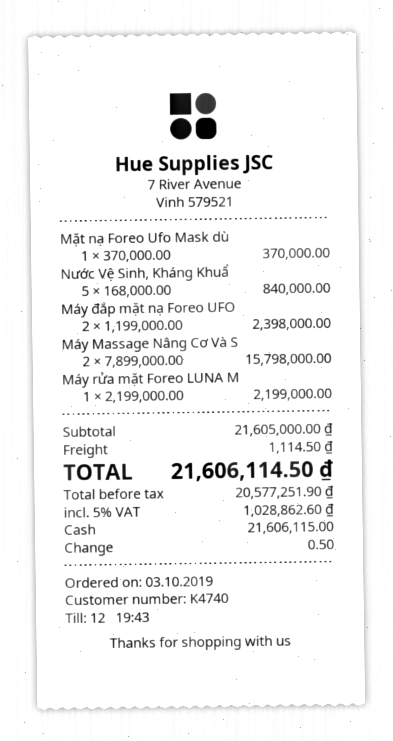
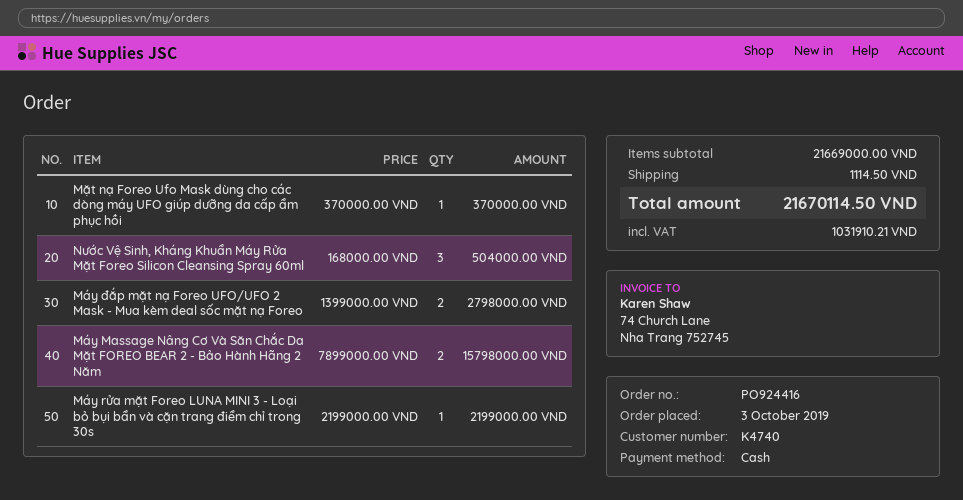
Nước Vệ Sinh, Kháng Khuẩ: 5 x 168000.00 = 840000.00 -> 3 x 168000.00 = 504000.00
Máy đắp mặt nạ Foreo UFO: 2 x 1199000.00 = 2398000.00 -> 2 x 1399000.00 = 2798000.00
subtotal: 21605000.00 -> 21669000.00
tax: 1028862.60 -> 1031910.21
total: 21606114.50 -> 21670114.50

